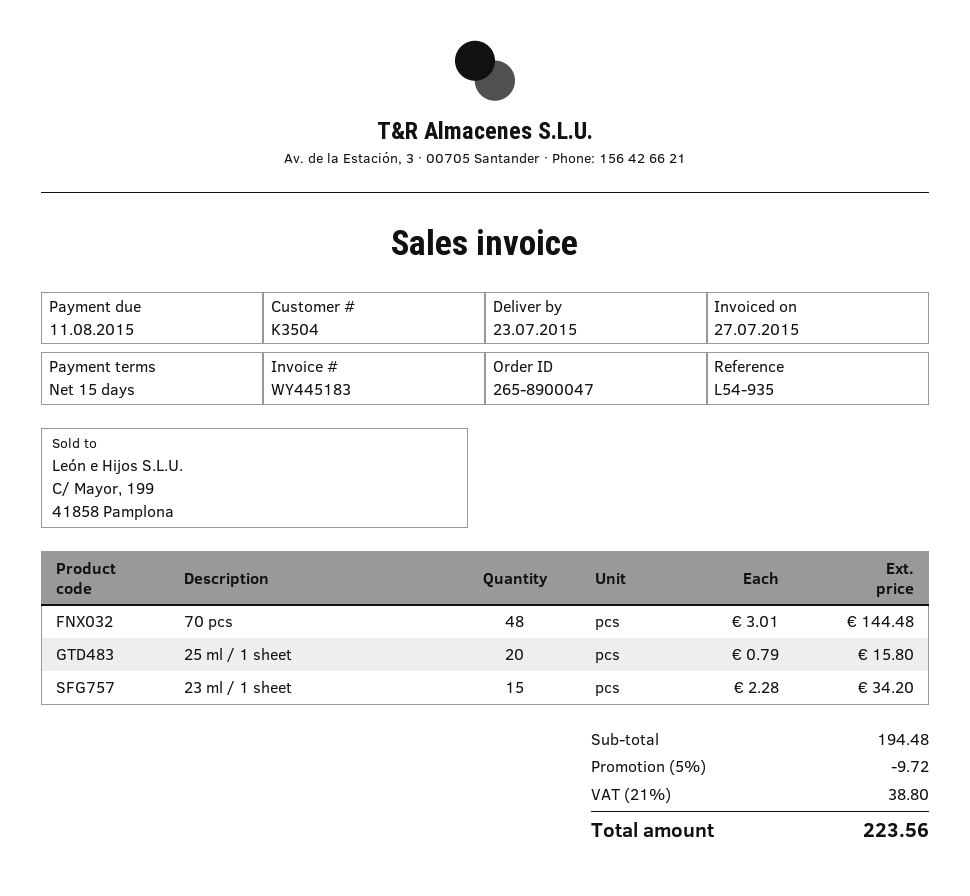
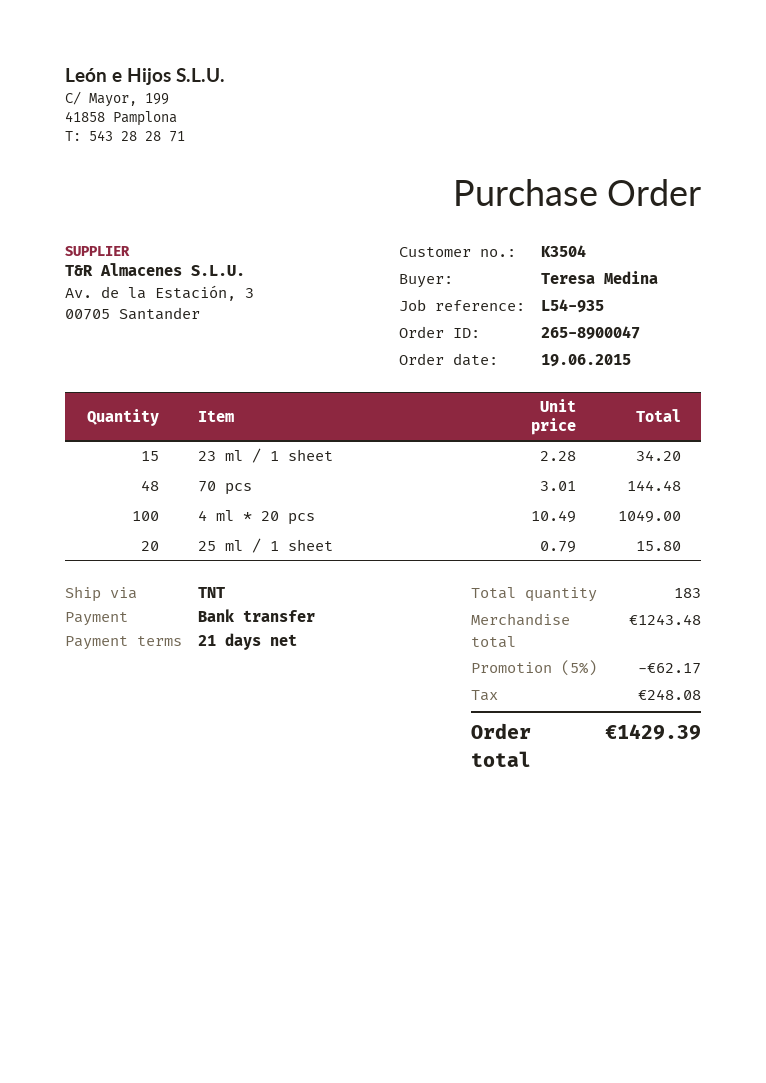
payment terms: 15 days -> 21 days
4 ml * 20 pcs: none -> 100 x 10.49 = 1049.00
subtotal: 194.48 -> 1243.48
discount: 5% = 9.72 -> 5% = 62.17
tax: 38.80 -> 248.08
total: 223.56 -> 1429.39

